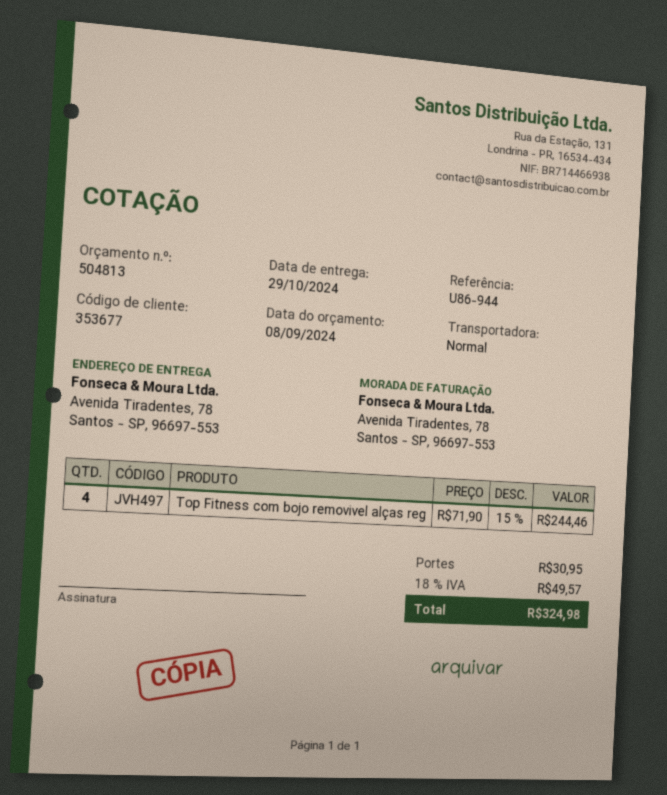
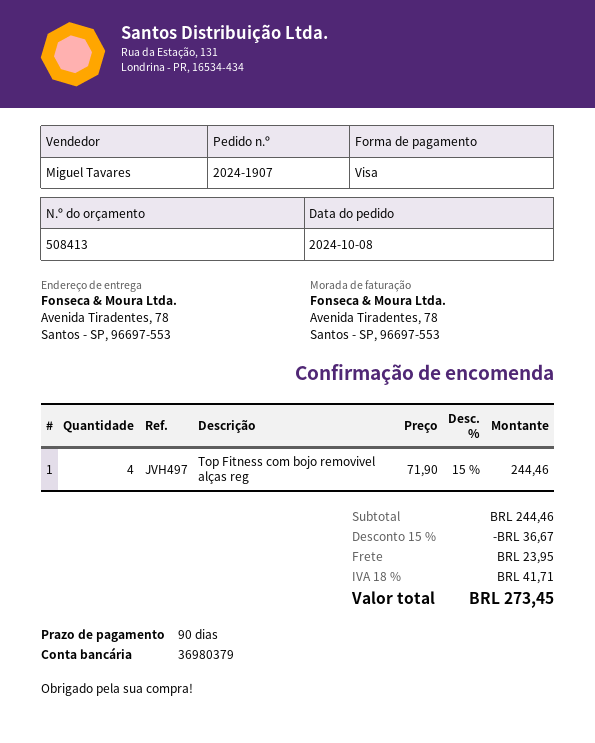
quote number: 504813 -> 508413
discount: none -> 15% = 36.67
shipping: 30.95 -> 23.95
tax: 18% = 49.57 -> 18% = 41.71
total: 324.98 -> 273.45

